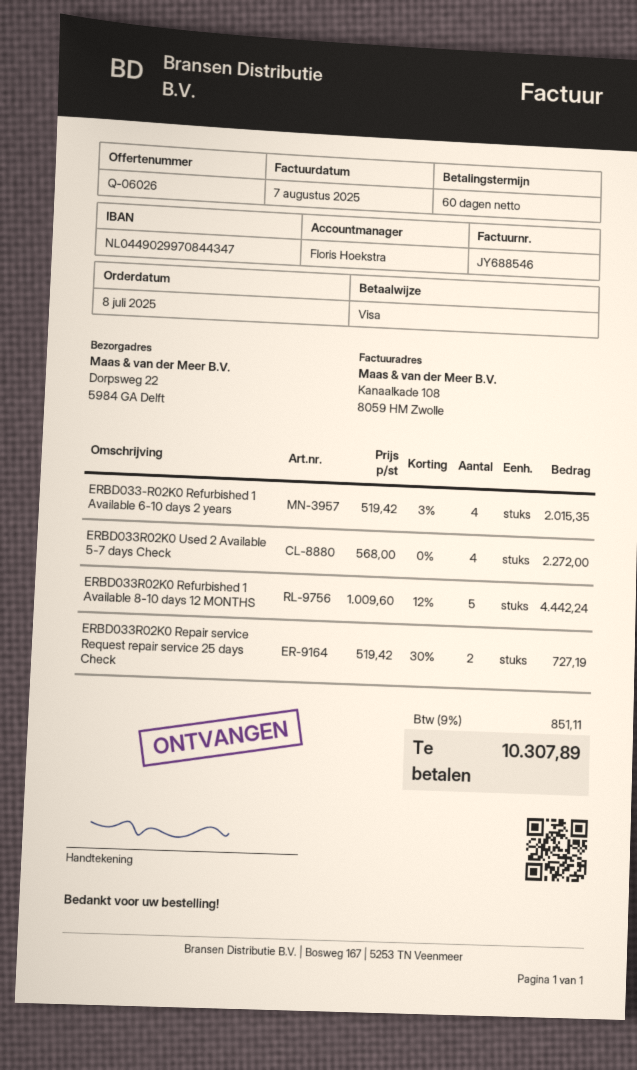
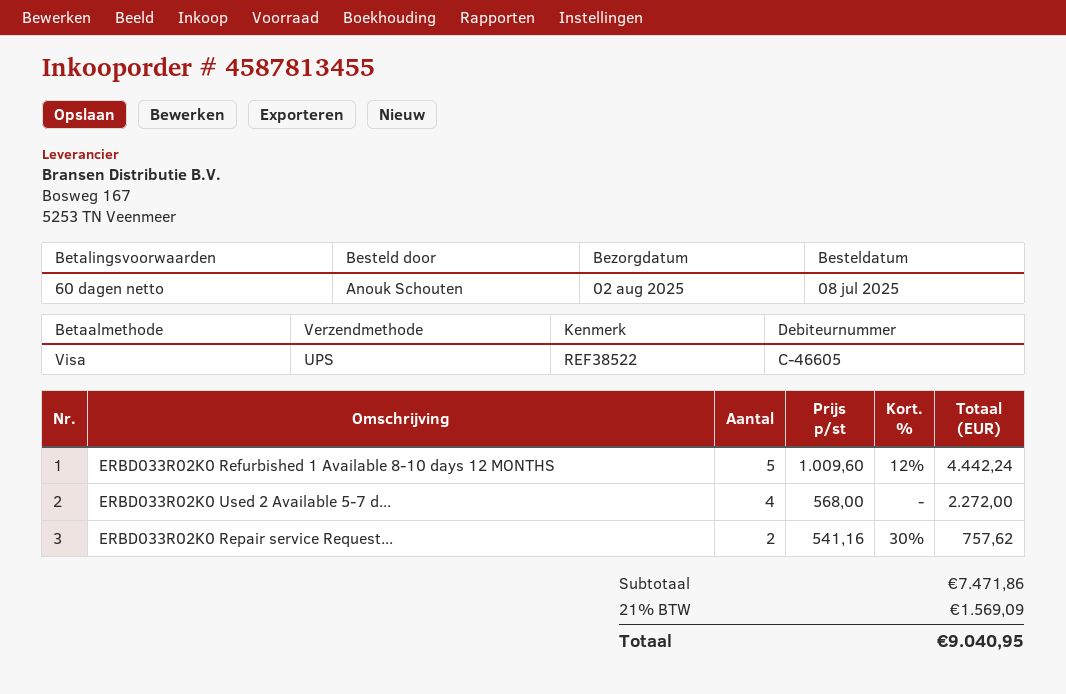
ERBD033-R02K0 Refurbished 1 Available 6-10 days 2 years: 4 x 519.42 - 3% = 2015.35 -> none
ERBD033R02K0 Repair service Request repair service 25 days Check: 2 x 519.42 - 30% = 727.19 -> 2 x 541.16 - 30% = 757.62
tax: 9% = 851.11 -> 21% = 1569.09
total: 10307.89 -> 9040.95

